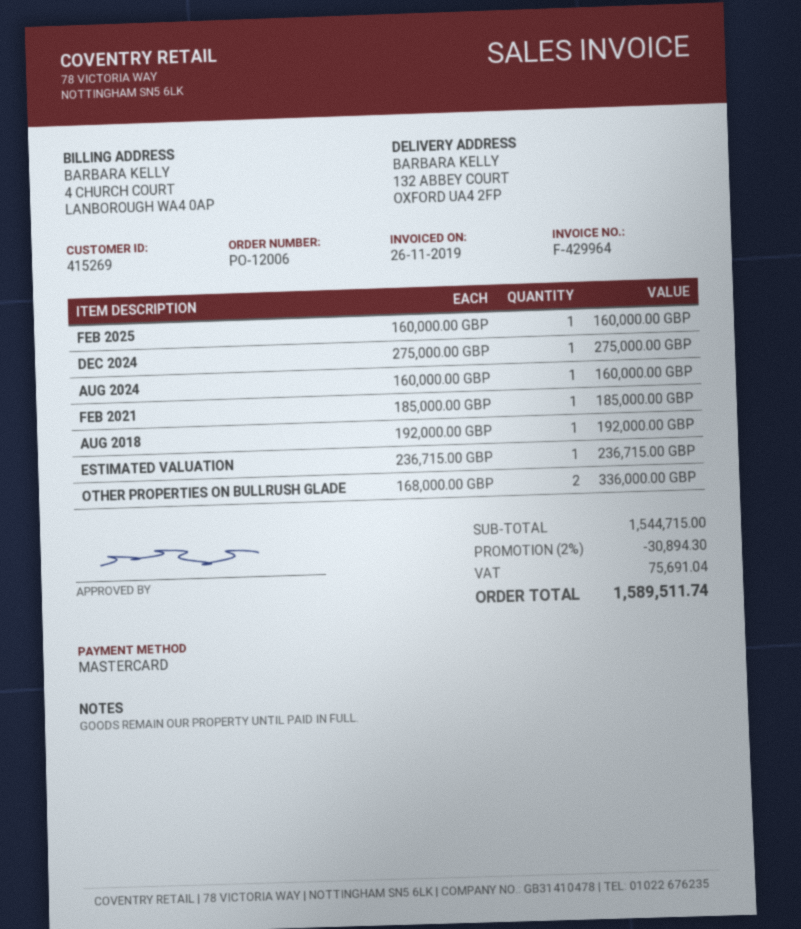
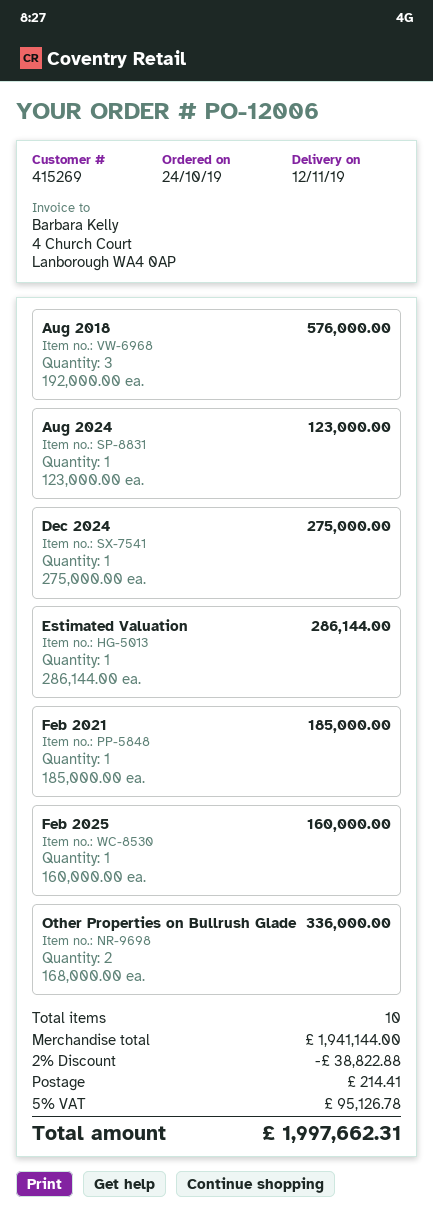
AUG 2024: 1 x 160000.00 = 160000.00 -> 1 x 123000.00 = 123000.00
AUG 2018: 1 x 192000.00 = 192000.00 -> 3 x 192000.00 = 576000.00
ESTIMATED VALUATION: 1 x 236715.00 = 236715.00 -> 1 x 286144.00 = 286144.00
subtotal: 1544715.00 -> 1941144.00
discount: 2% = 30894.30 -> 2% = 38822.88
shipping: none -> 214.41
tax: 75691.04 -> 95126.78
total: 1589511.74 -> 1997662.31

